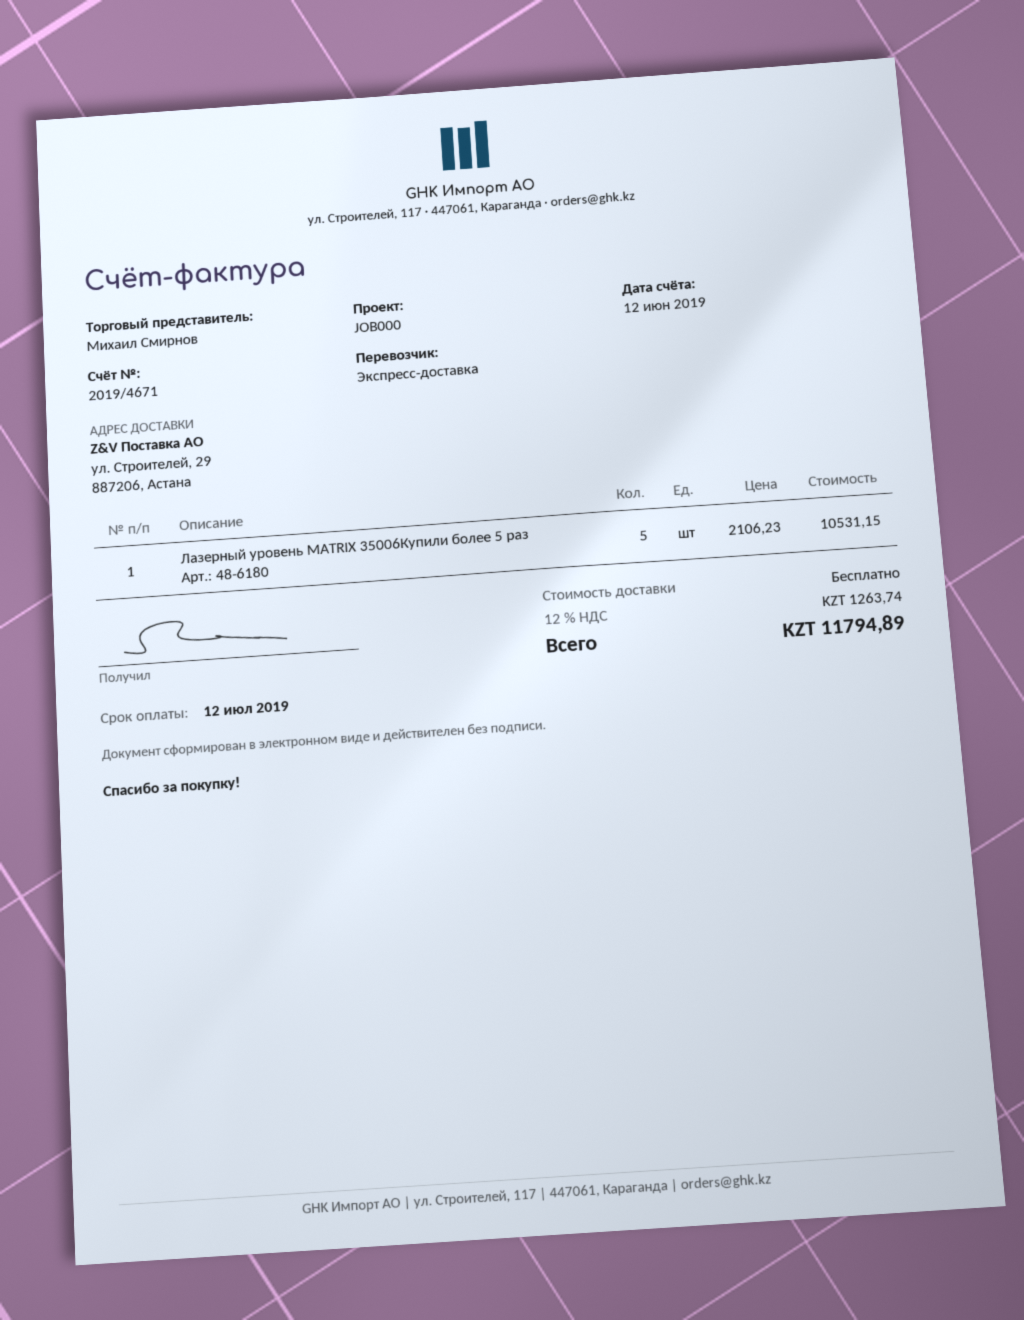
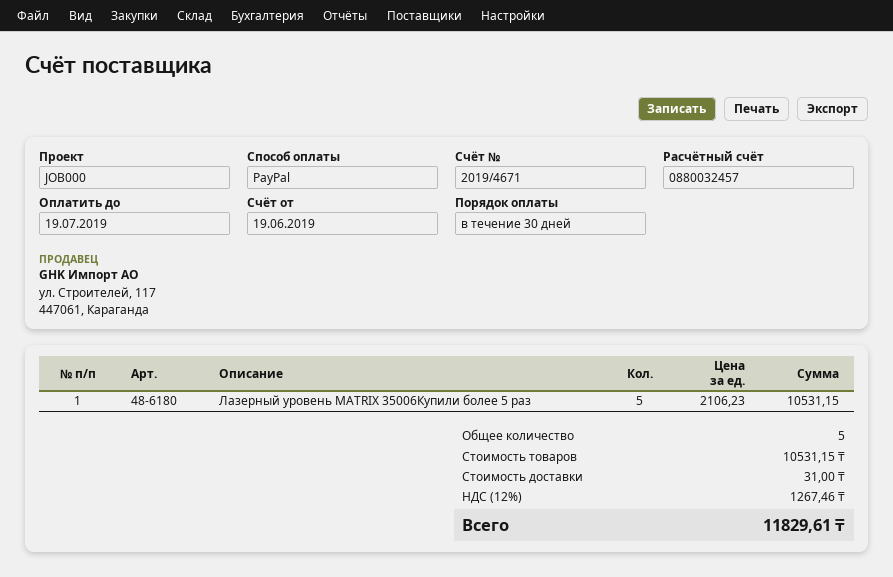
invoice date: 2019-06-12 -> 2019-06-19
due date: 2019-07-12 -> 2019-07-19
shipping: 0.00 -> 31.00
tax: 12% = 1263.74 -> 12% = 1267.46
total: 11794.89 -> 11829.61

